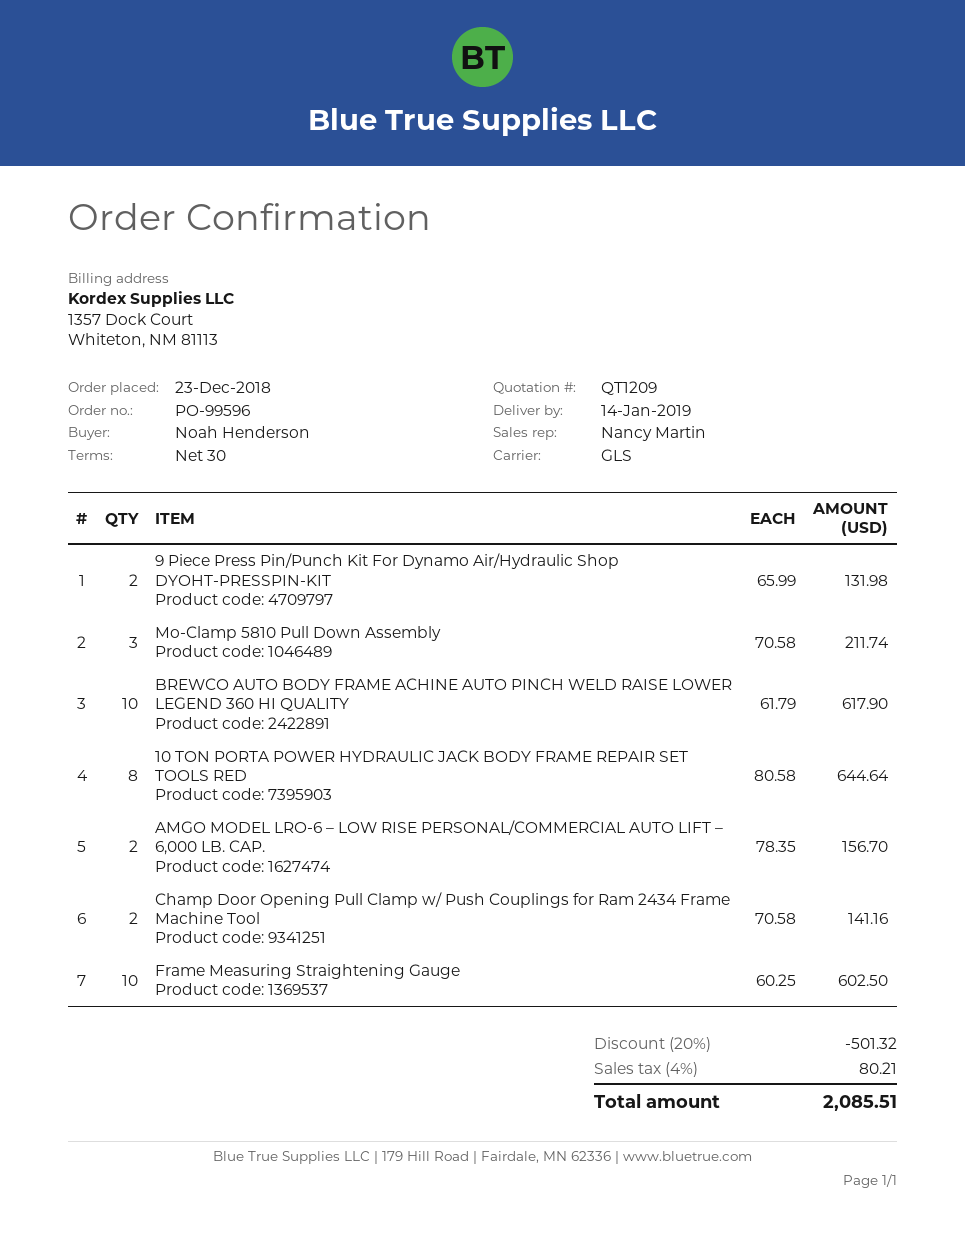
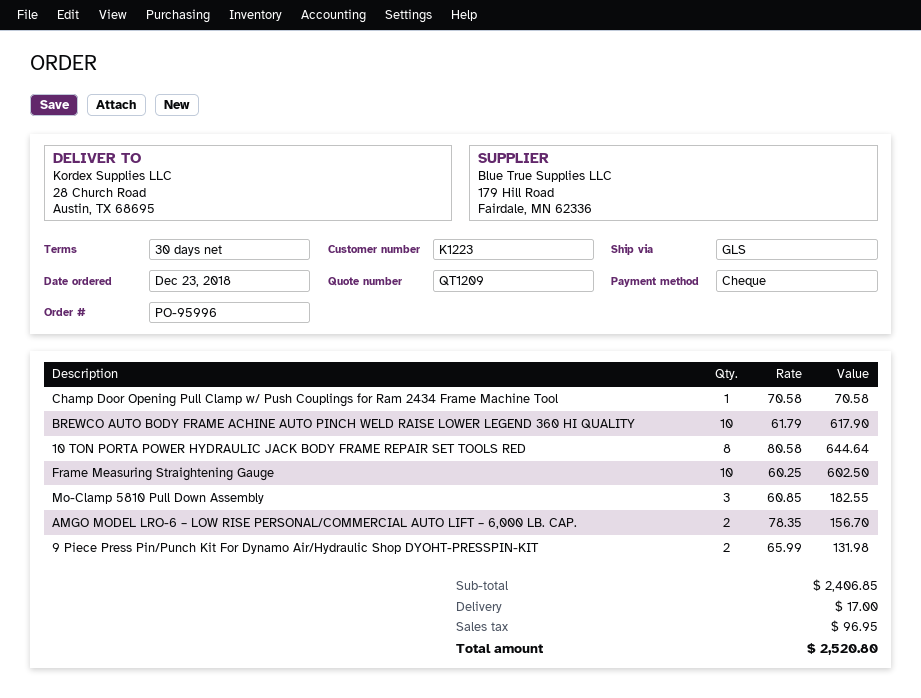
order number: PO-99596 -> PO-95996
Mo-Clamp 5810 Pull Down Assembly: 3 x 70.58 = 211.74 -> 3 x 60.85 = 182.55
Champ Door Opening Pull Clamp w/ Push Couplings for Ram 2434 Frame Machine Tool: 2 x 70.58 = 141.16 -> 1 x 70.58 = 70.58
discount: 20% = 501.32 -> none
shipping: none -> 17.00
tax: 80.21 -> 96.95
total: 2085.51 -> 2520.80

